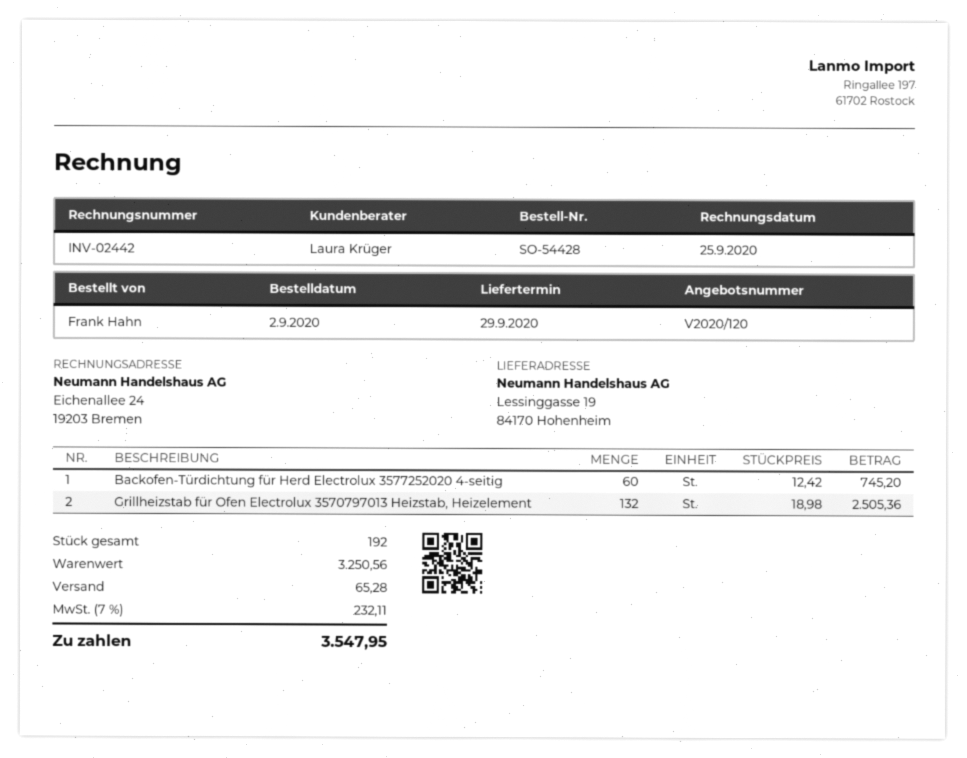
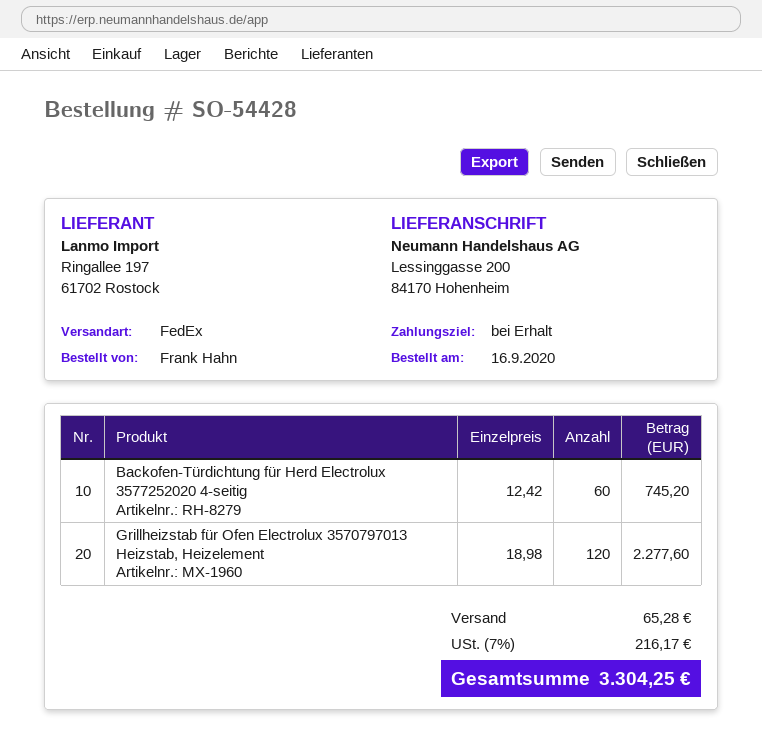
order date: 2020-09-02 -> 2020-09-16
ship to: Lessinggasse 19, 84170 Hohenheim -> Lessinggasse 200, 84170 Hohenheim
Grillheizstab für Ofen Electrolux 3570797013 Heizstab, Heizelement: 132 x 18.98 = 2505.36 -> 120 x 18.98 = 2277.60
tax: 7% = 232.11 -> 7% = 216.17
total: 3547.95 -> 3304.25

